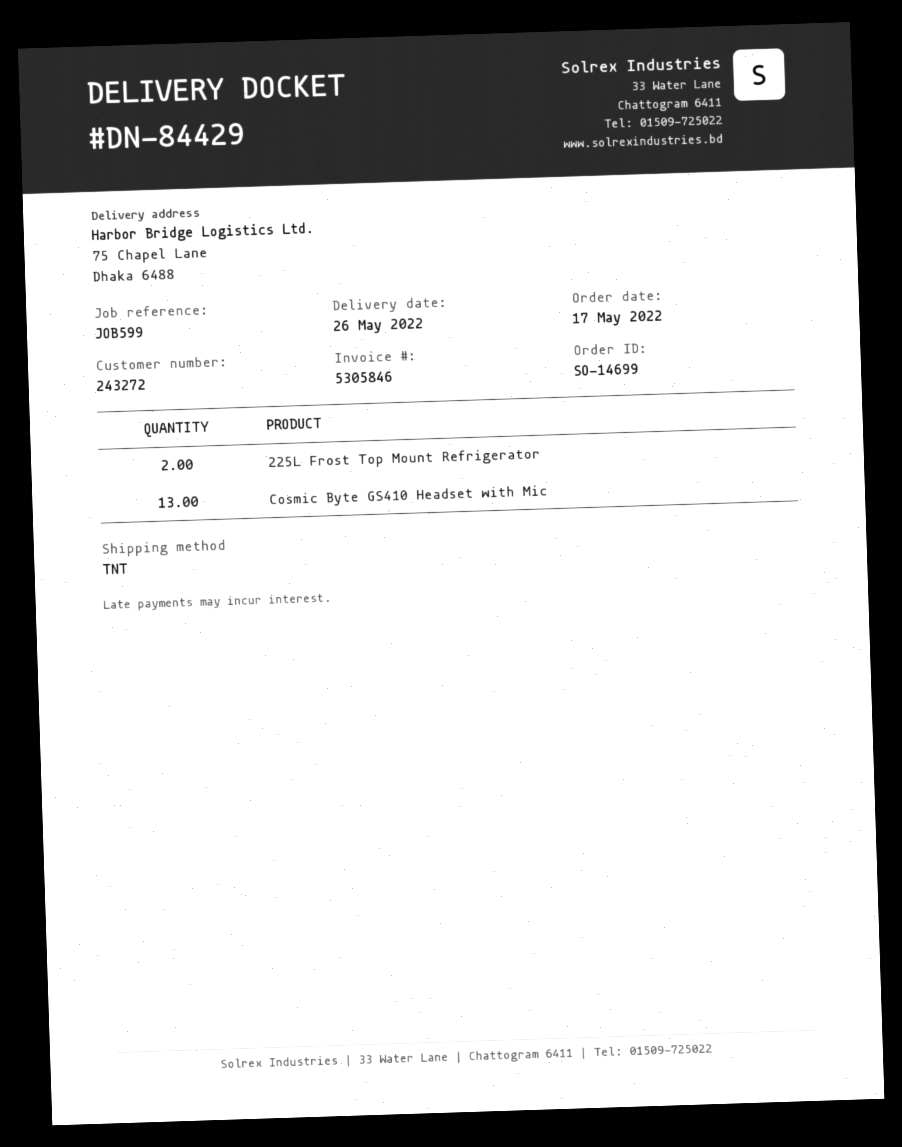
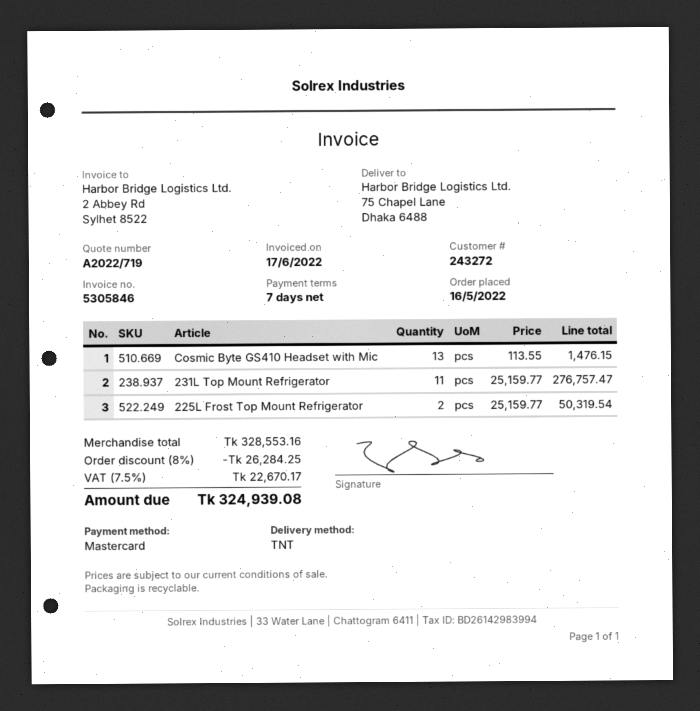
order date: 2022-05-17 -> 2022-05-16
231L Top Mount Refrigerator: none -> 11

